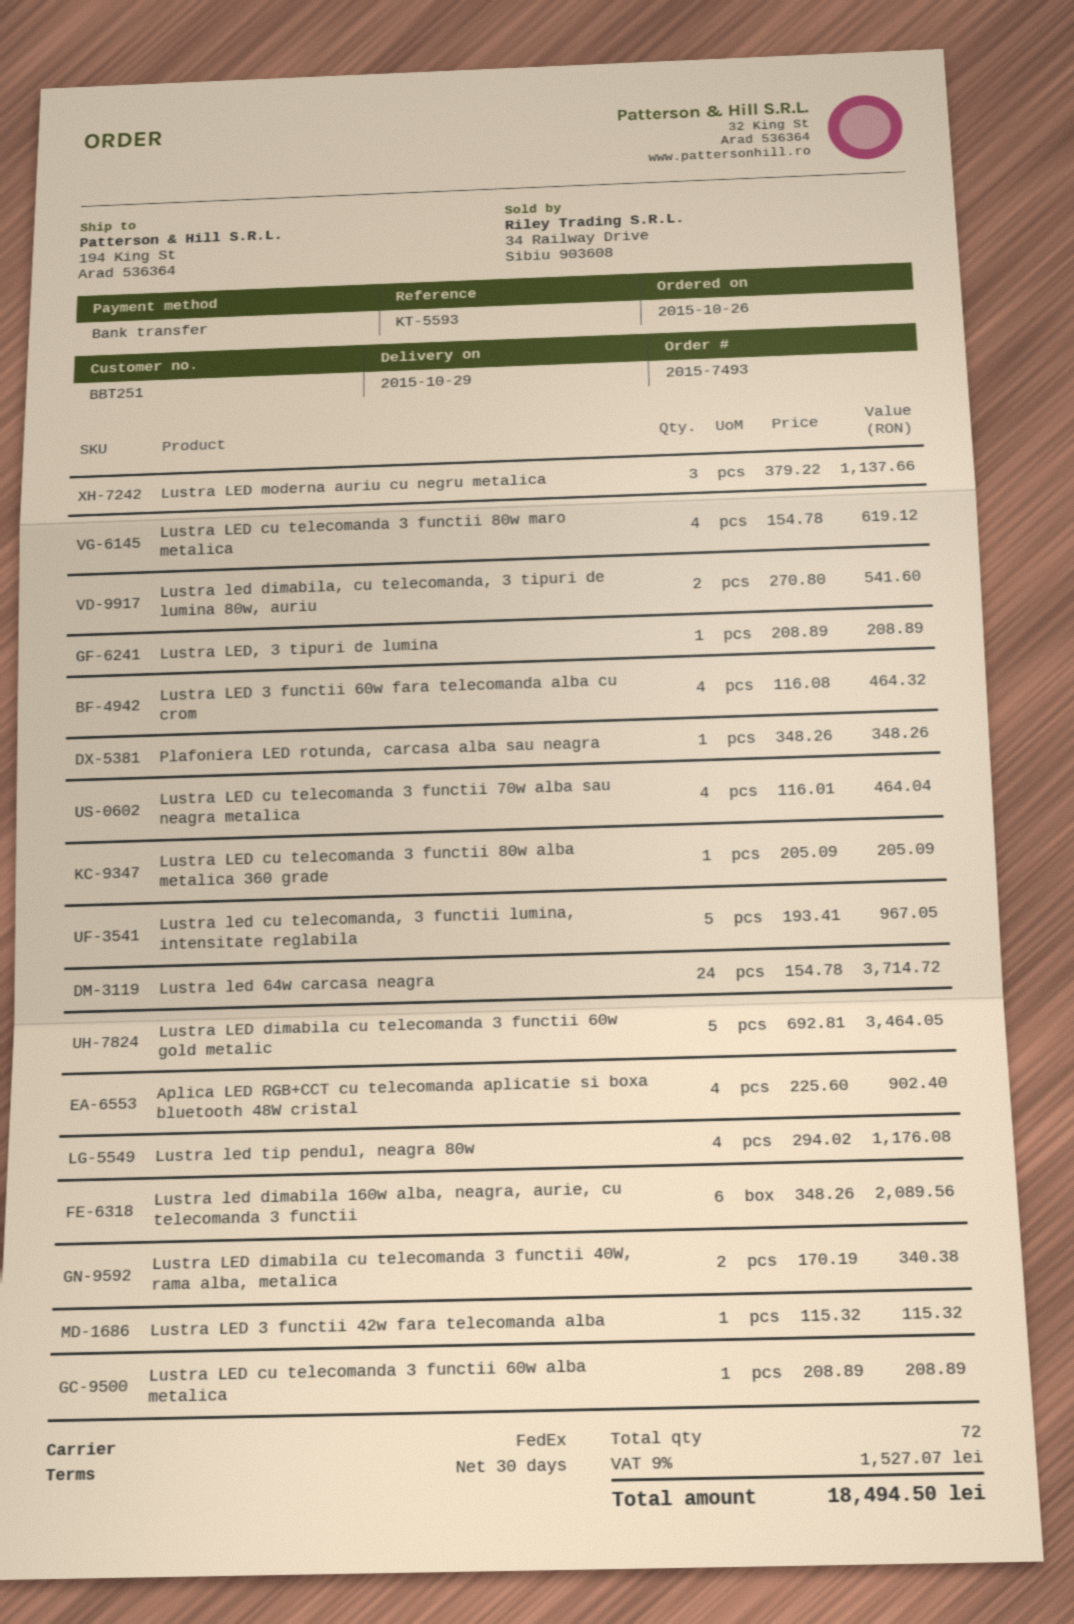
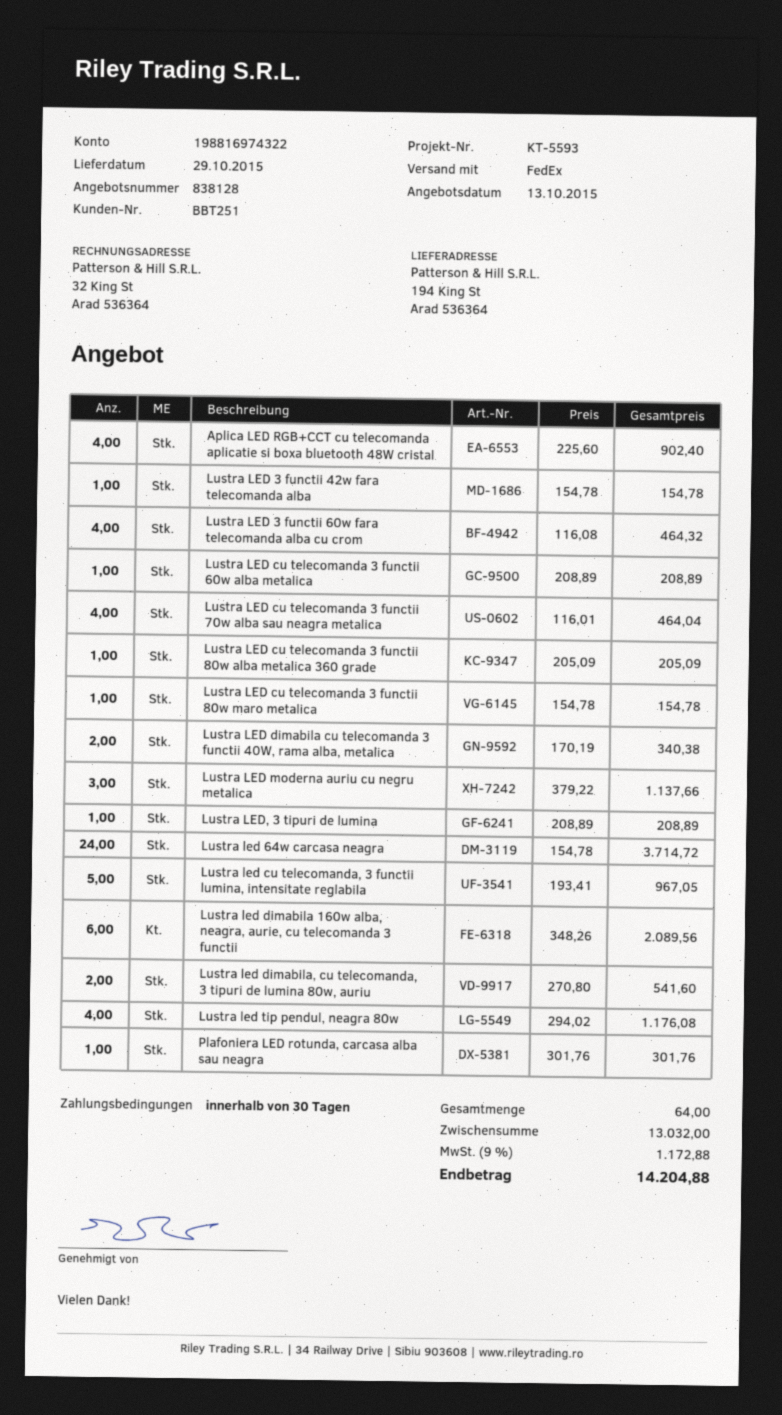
Lustra LED cu telecomanda 3 functii 80w maro metalica: 4 x 154.78 = 619.12 -> 1 x 154.78 = 154.78
Plafoniera LED rotunda, carcasa alba sau neagra: 1 x 348.26 = 348.26 -> 1 x 301.76 = 301.76
Lustra LED dimabila cu telecomanda 3 functii 60w gold metalic: 5 x 692.81 = 3464.05 -> none
Lustra LED 3 functii 42w fara telecomanda alba: 1 x 115.32 = 115.32 -> 1 x 154.78 = 154.78
total quantity: 72 -> 64
tax: 9% = 1527.07 -> 9% = 1172.88
total: 18494.50 -> 14204.88

